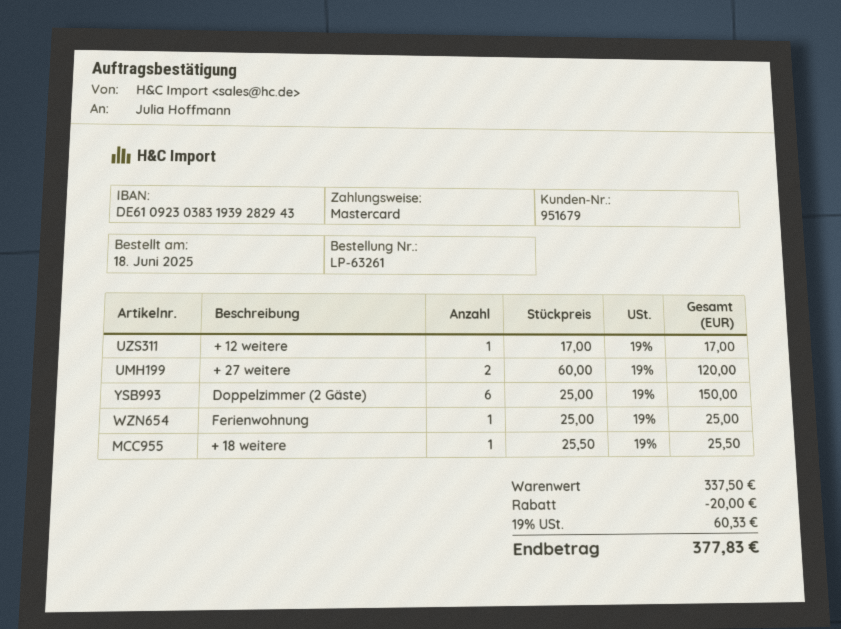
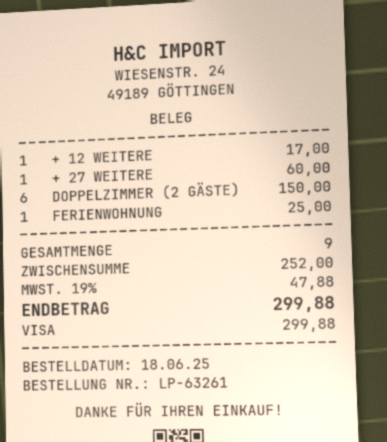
payment method: Mastercard -> Visa
+ 27 weitere: 2 for 120.00 -> 1 for 60.00
+ 18 weitere: 1 for 25.50 -> none
subtotal: 337.50 -> 252.00
discount: 20.00 -> none
tax: 19% = 60.33 -> 19% = 47.88
total: 377.83 -> 299.88

